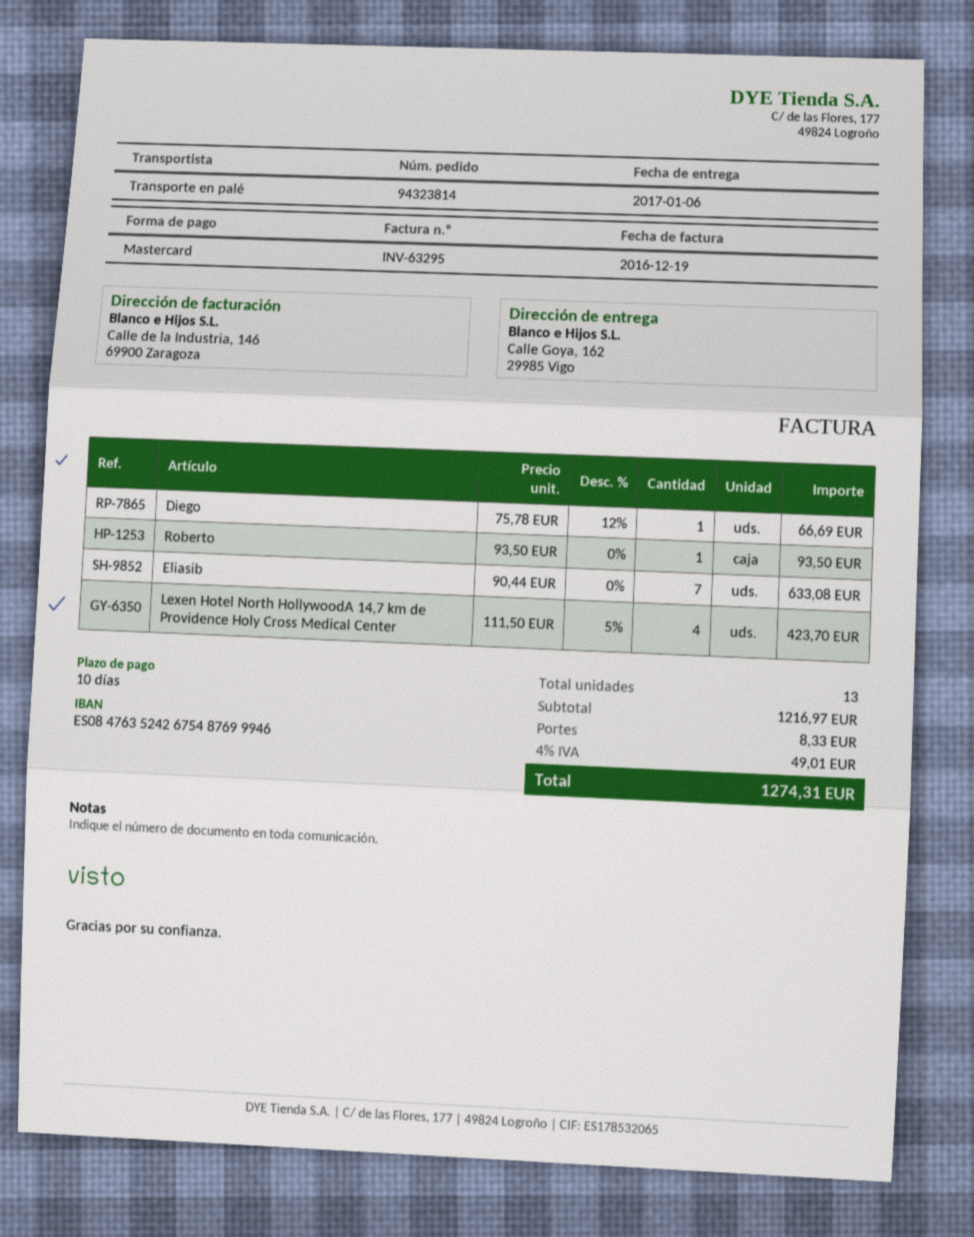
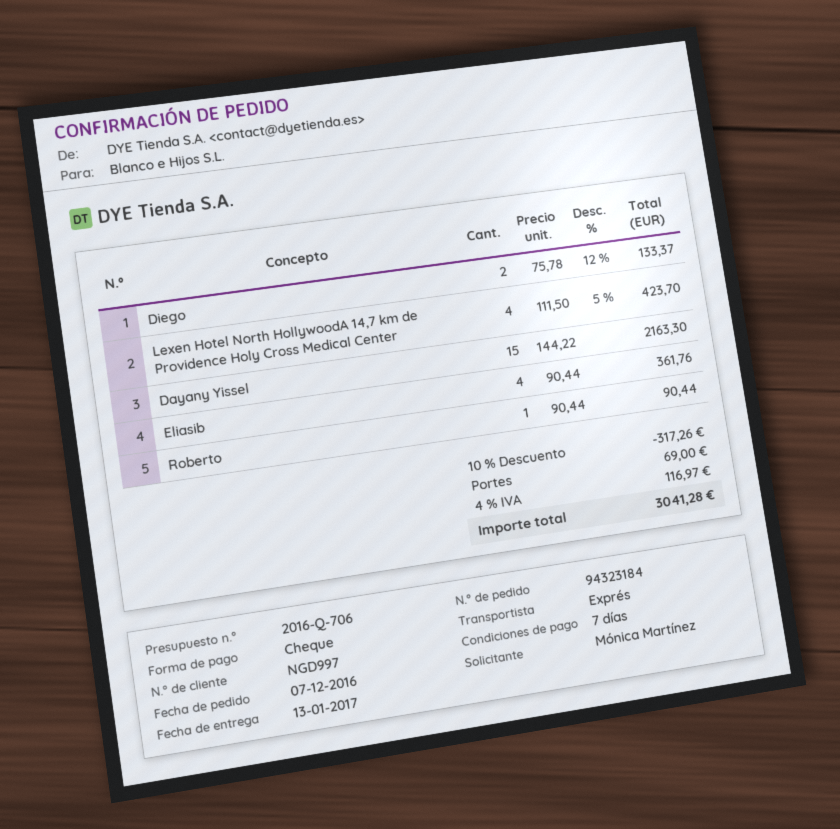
order number: 94323814 -> 94323184
delivery date: 2017-01-06 -> 2017-01-13
payment terms: 10 days -> 7 days
payment method: Mastercard -> cheque
shipping method: pallet freight -> express
Diego: 1 x 75.78 - 12% = 66.69 -> 2 x 75.78 - 12% = 133.37
Roberto: 1 x 93.50 = 93.50 -> 1 x 90.44 = 90.44
Eliasib: 7 x 90.44 = 633.08 -> 4 x 90.44 = 361.76
Dayany Yissel: none -> 15 x 144.22 = 2163.30
discount: none -> 10% = 317.26
shipping: 8.33 -> 69.00
tax: 4% = 49.01 -> 4% = 116.97
total: 1274.31 -> 3041.28

